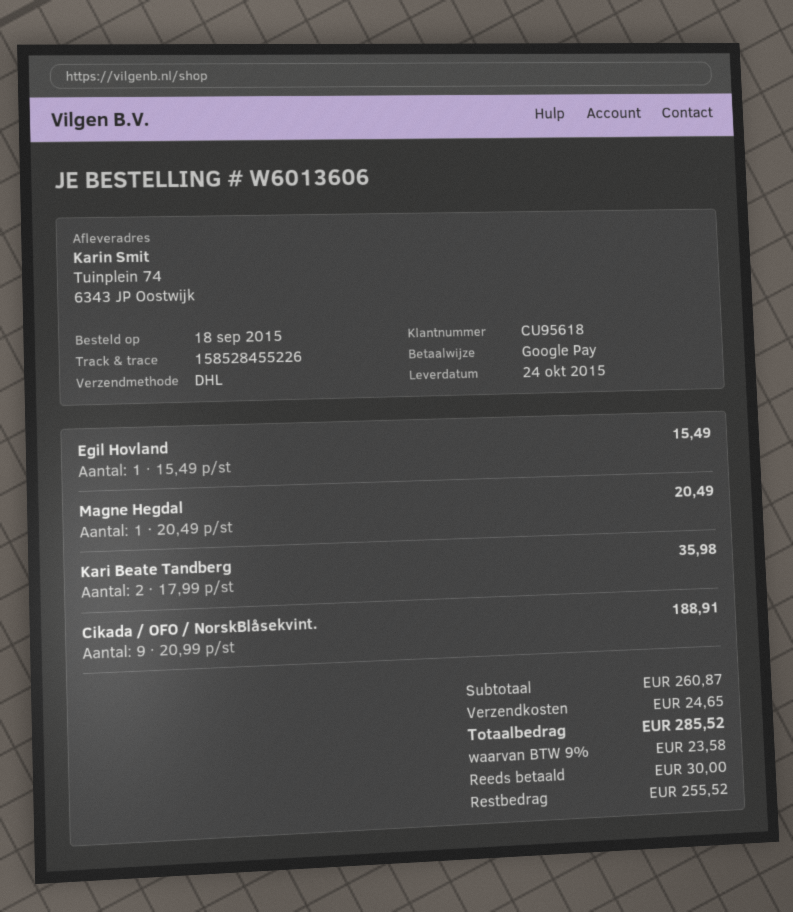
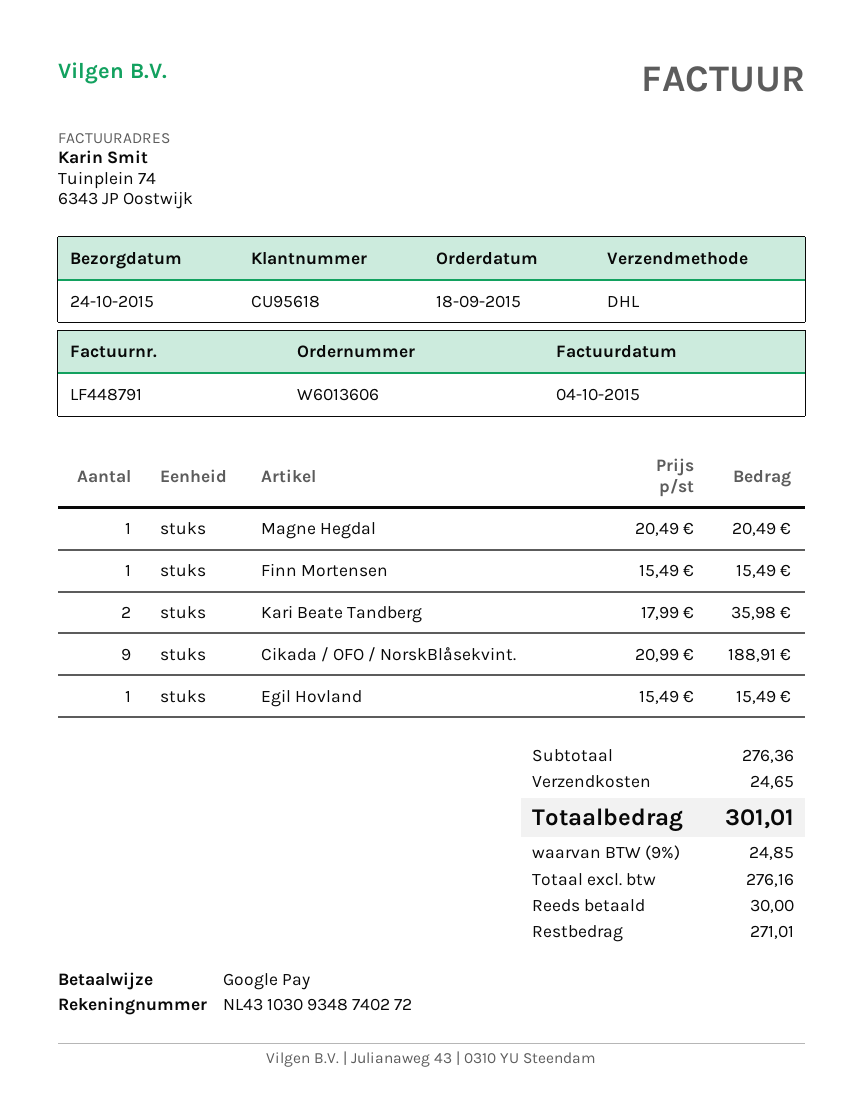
Finn Mortensen: none -> 1 x 15.49 = 15.49
subtotal: 260.87 -> 276.36
tax: 9% = 23.58 -> 9% = 24.85
total: 285.52 -> 301.01
balance: 255.52 -> 271.01

